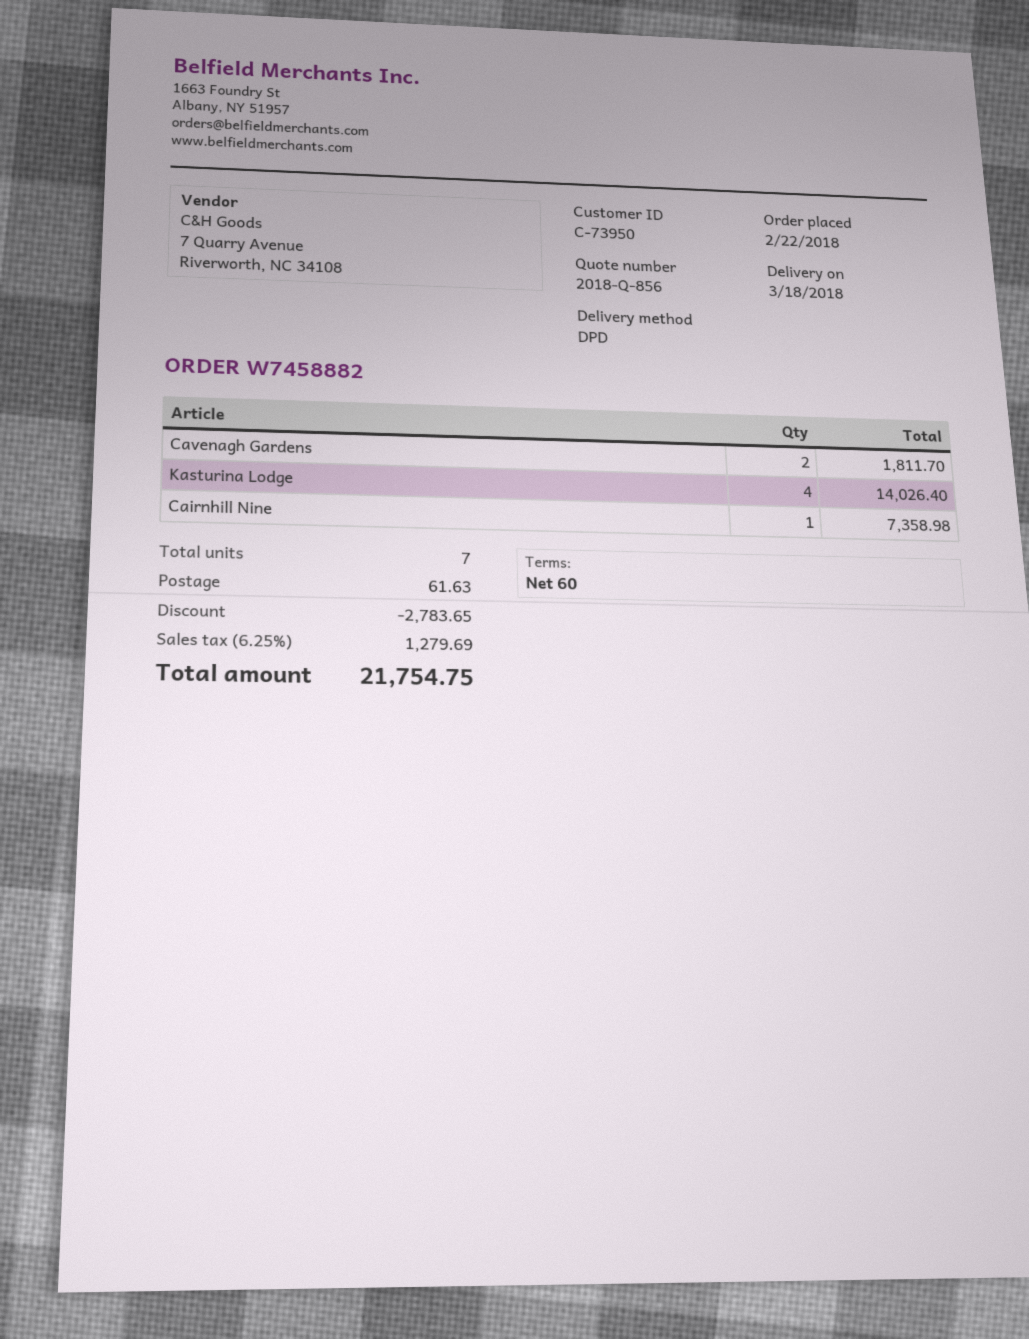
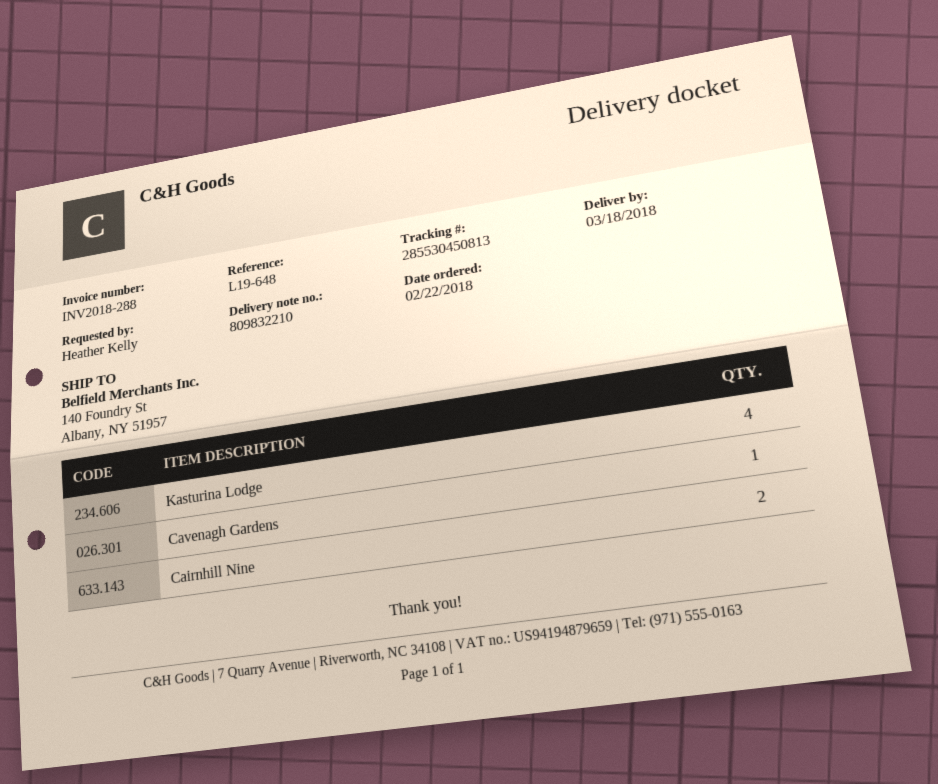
Cavenagh Gardens: 2 -> 1
Cairnhill Nine: 1 -> 2

